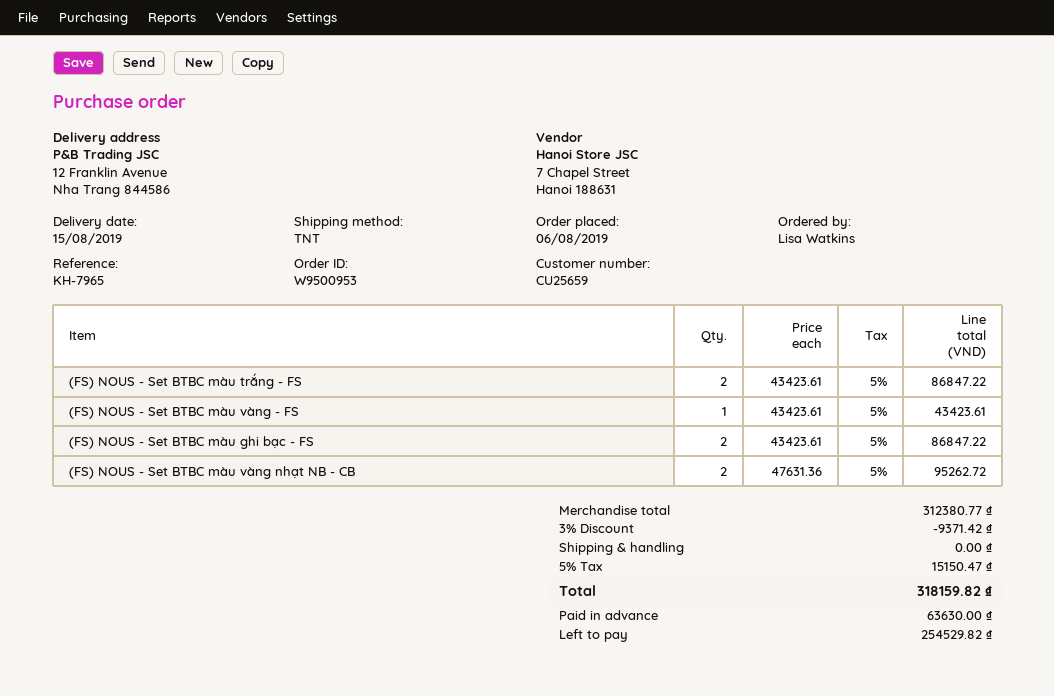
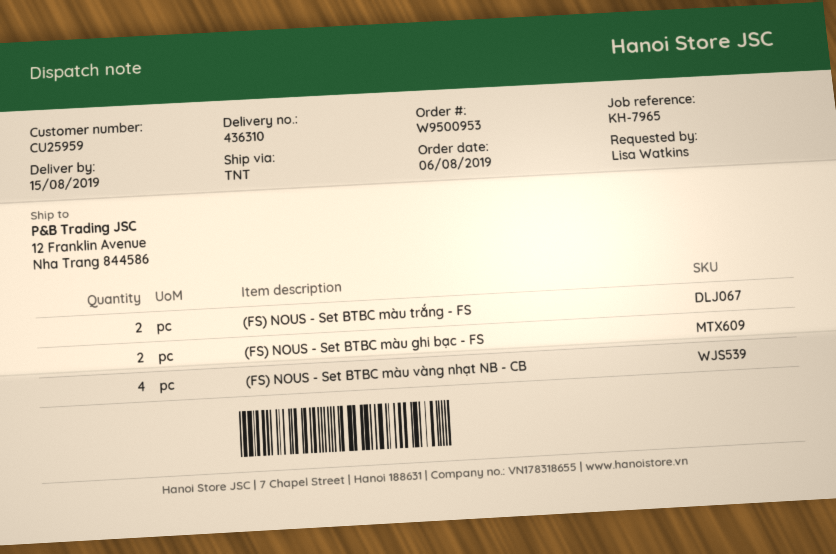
customer number: CU25659 -> CU25959
(FS) NOUS - Set BTBC màu vàng - FS: 1 -> none
(FS) NOUS - Set BTBC màu vàng nhạt NB - CB: 2 -> 4

